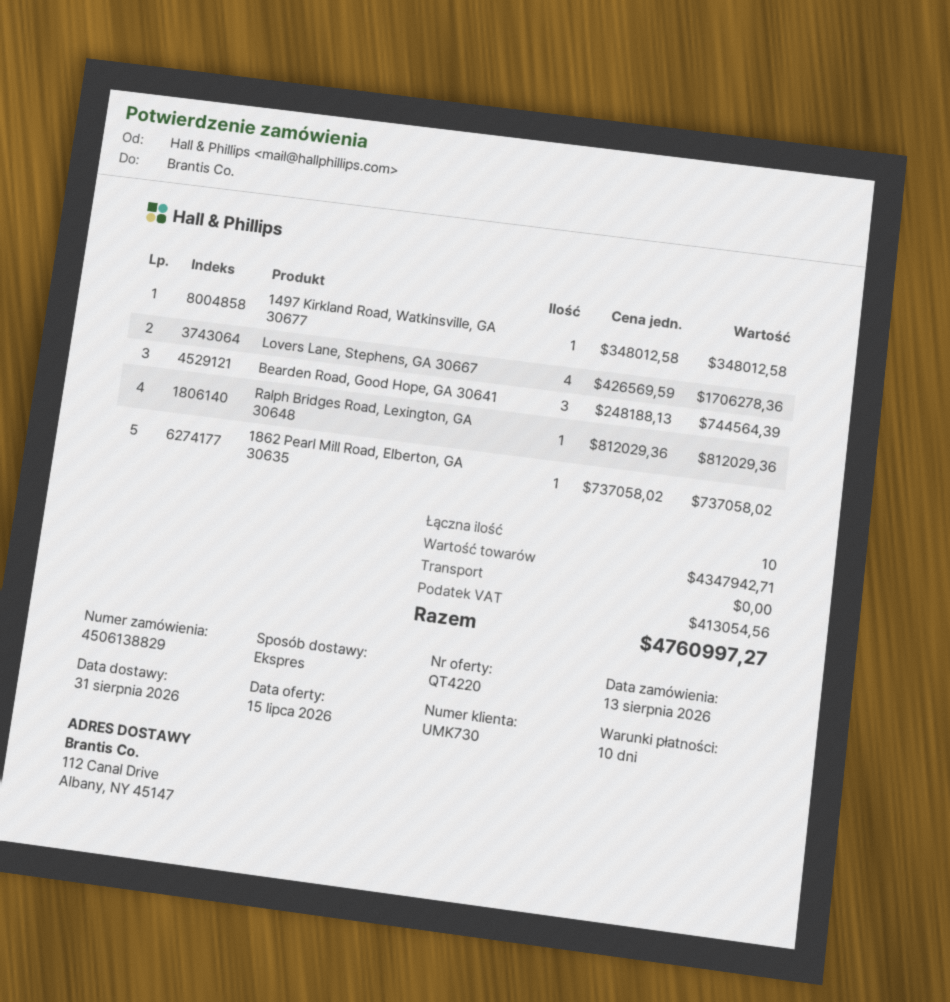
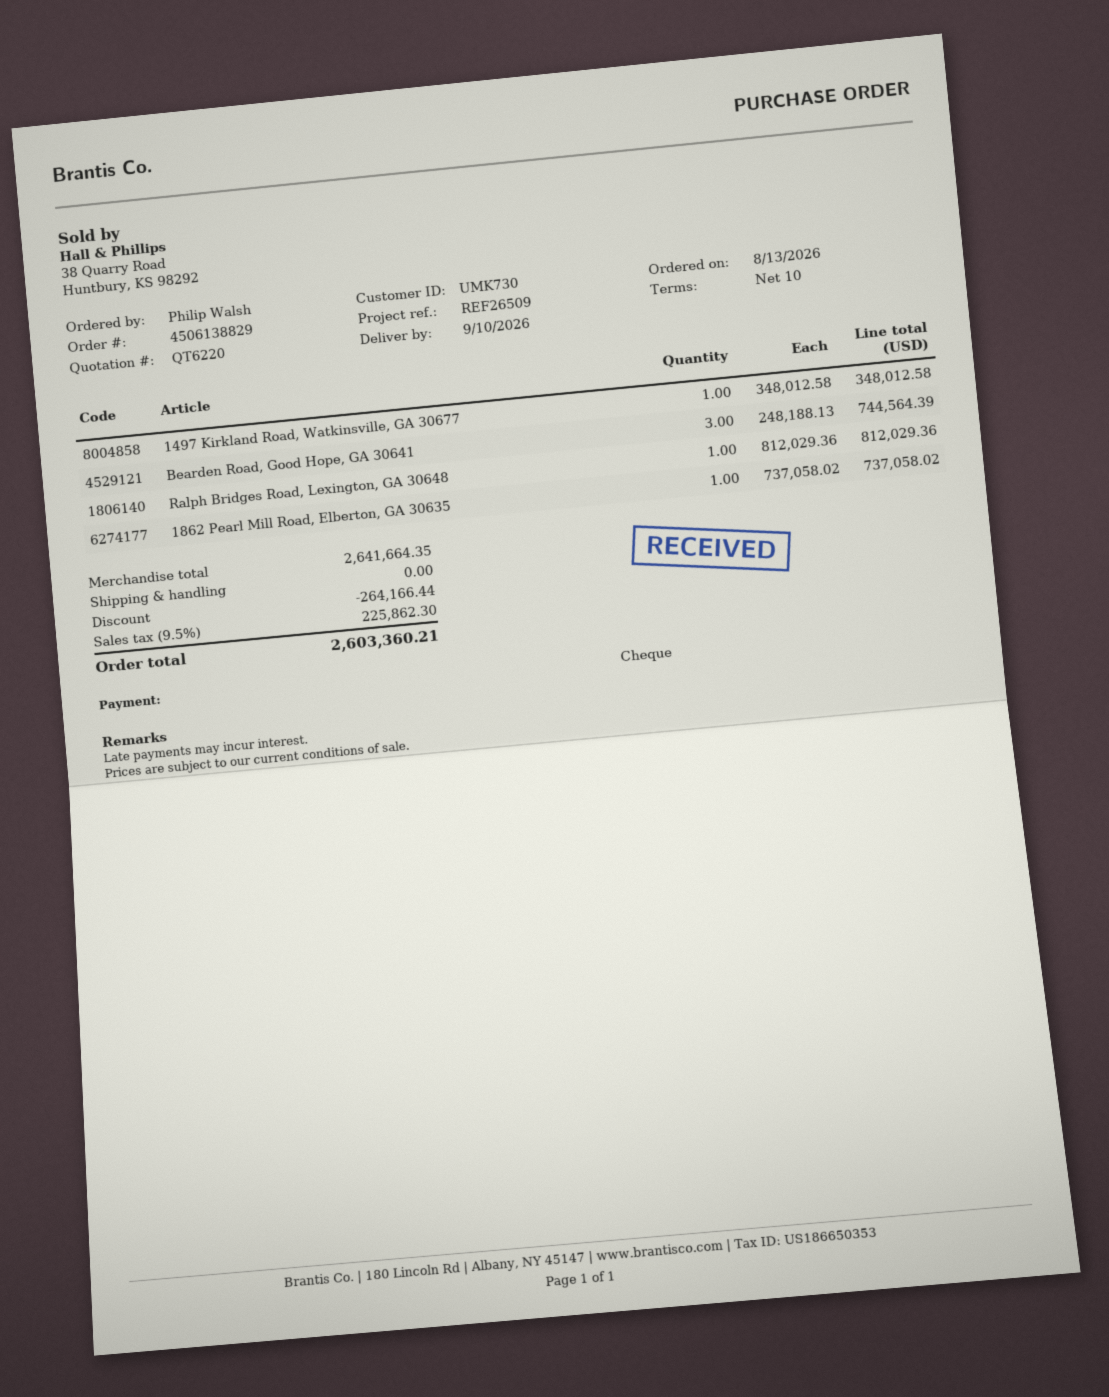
quote number: QT4220 -> QT6220
delivery date: 2026-08-31 -> 2026-09-10
Lovers Lane, Stephens, GA 30667: 4 x 426569.59 = 1706278.36 -> none
subtotal: 4347942.71 -> 2641664.35
discount: none -> 264166.44
tax: 413054.56 -> 225862.30
total: 4760997.27 -> 2603360.21

